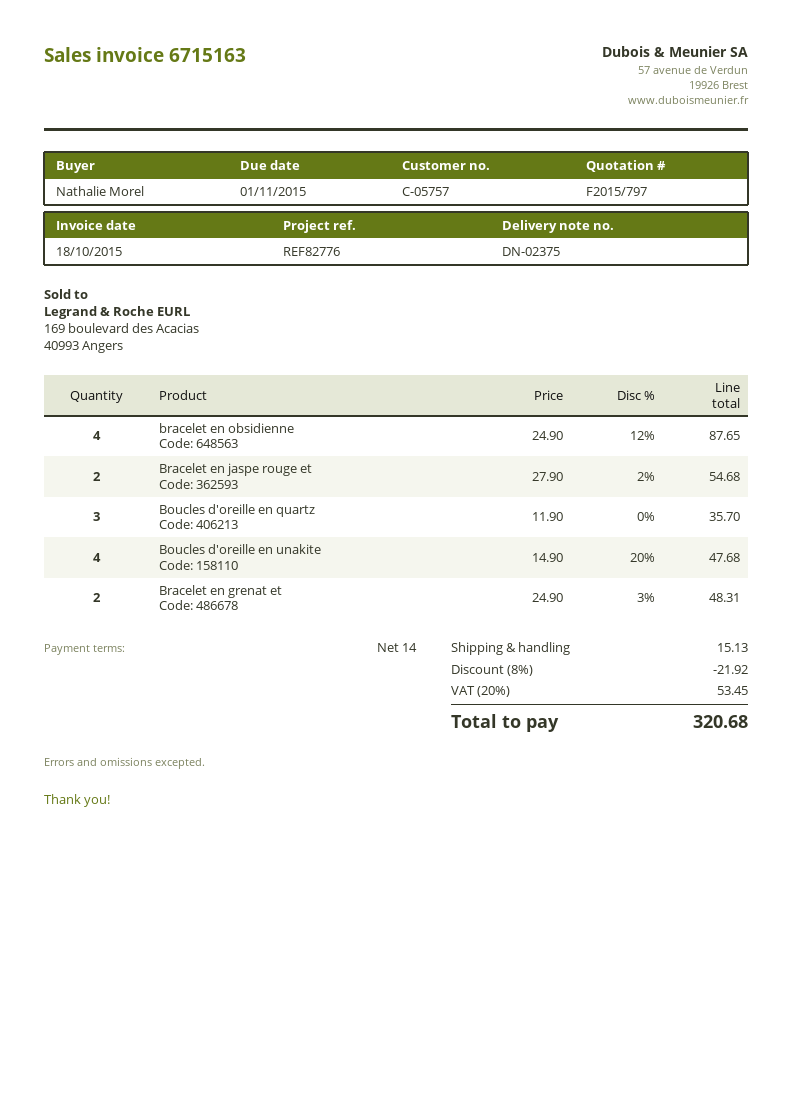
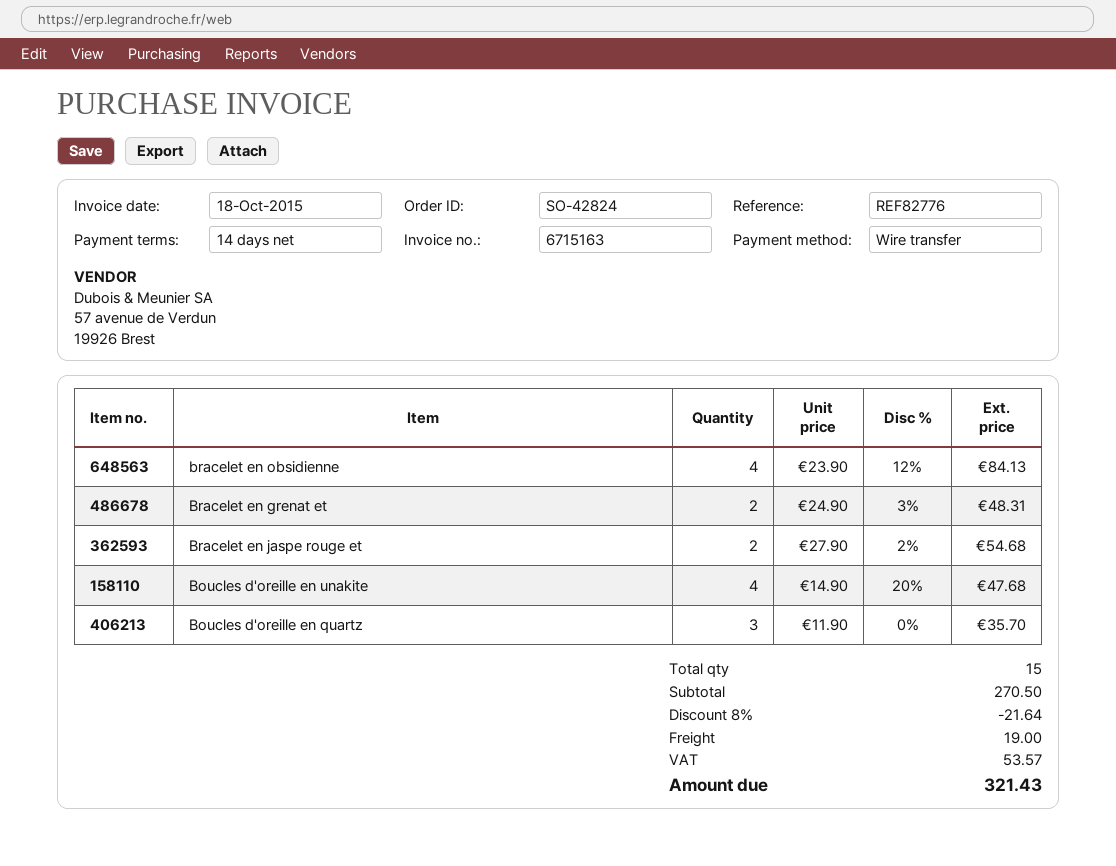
bracelet en obsidienne: 4 x 24.90 - 12% = 87.65 -> 4 x 23.90 - 12% = 84.13
discount: 8% = 21.92 -> 8% = 21.64
shipping: 15.13 -> 19.00
tax: 53.45 -> 53.57
total: 320.68 -> 321.43

